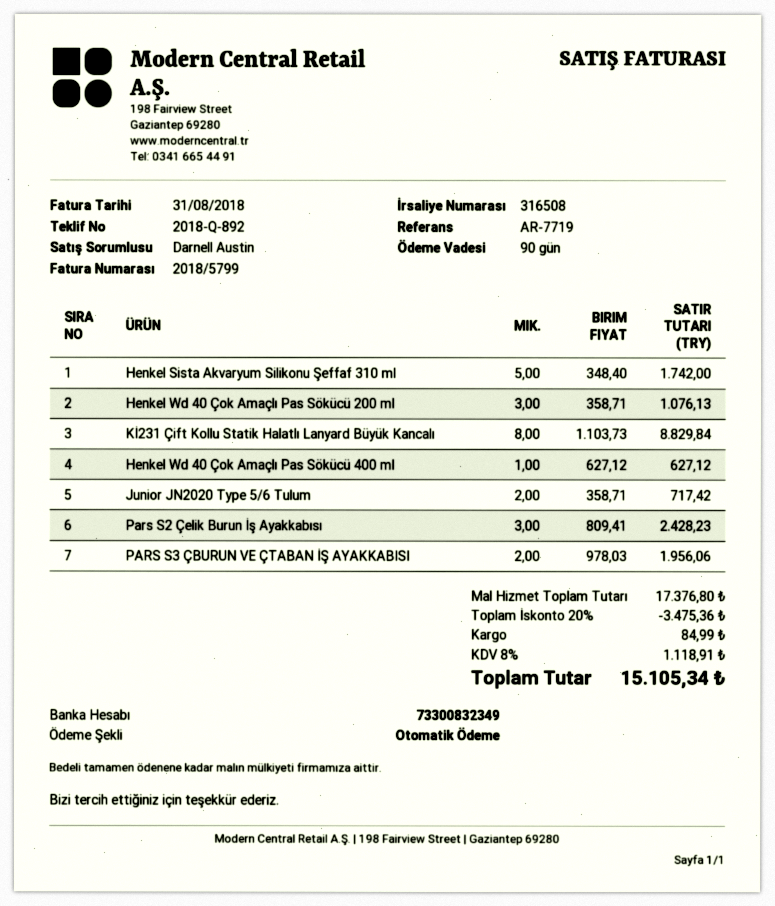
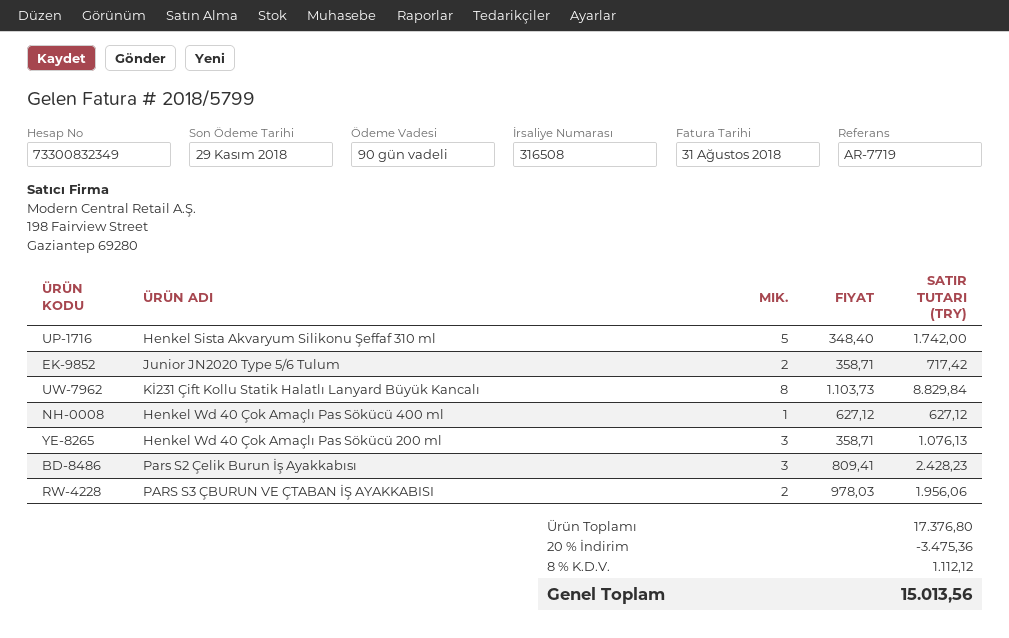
shipping: 84.99 -> none
tax: 8% = 1118.91 -> 8% = 1112.12
total: 15105.34 -> 15013.56

